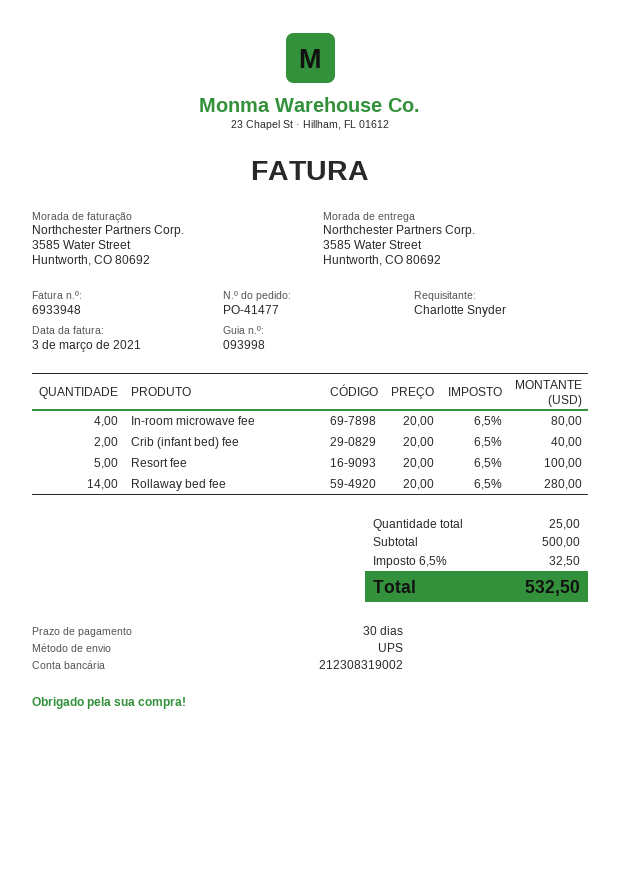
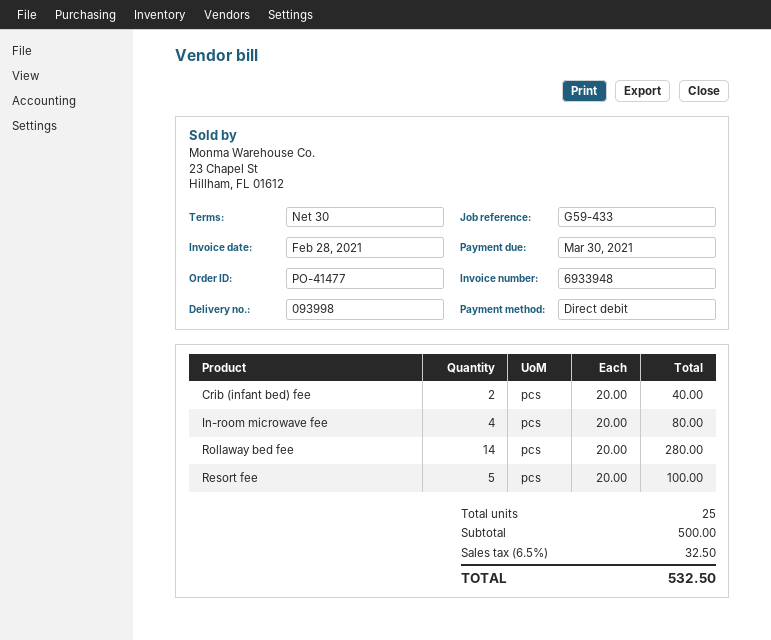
invoice date: 2021-03-03 -> 2021-02-28

